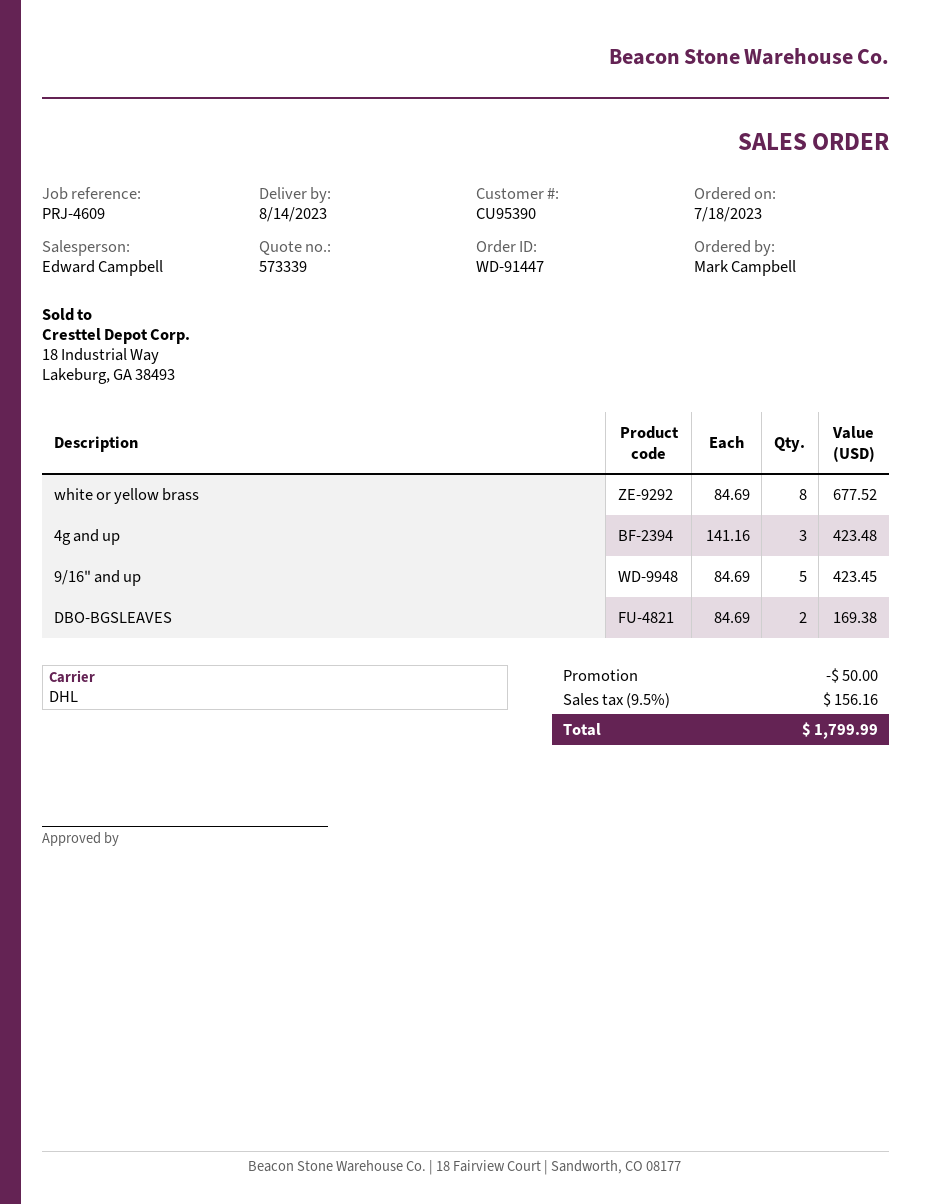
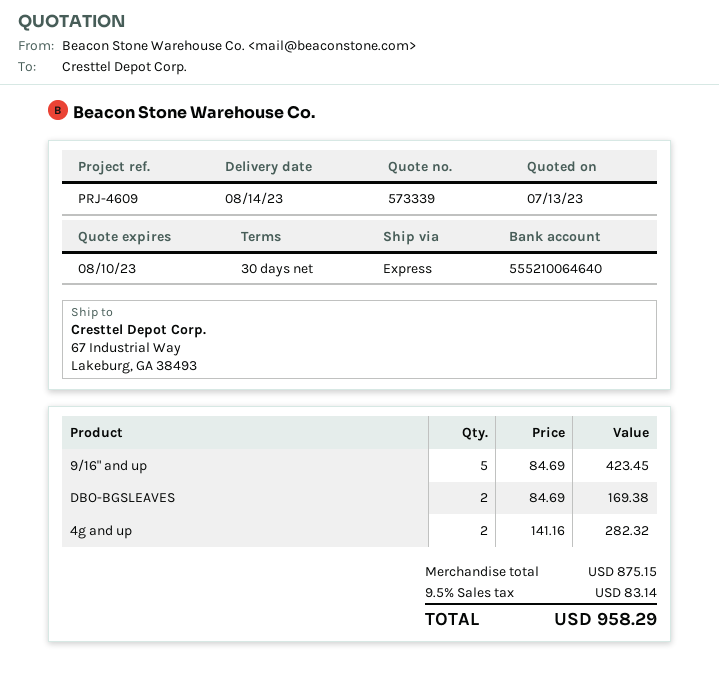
shipping method: DHL -> express
white or yellow brass: 8 x 84.69 = 677.52 -> none
4g and up: 3 x 141.16 = 423.48 -> 2 x 141.16 = 282.32
discount: 50.00 -> none
tax: 9.5% = 156.16 -> 9.5% = 83.14
total: 1799.99 -> 958.29

